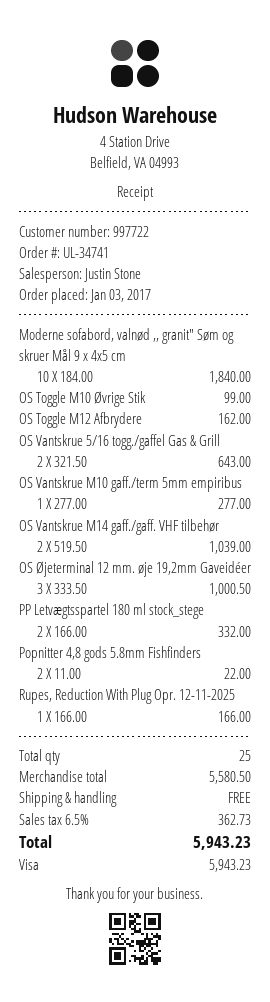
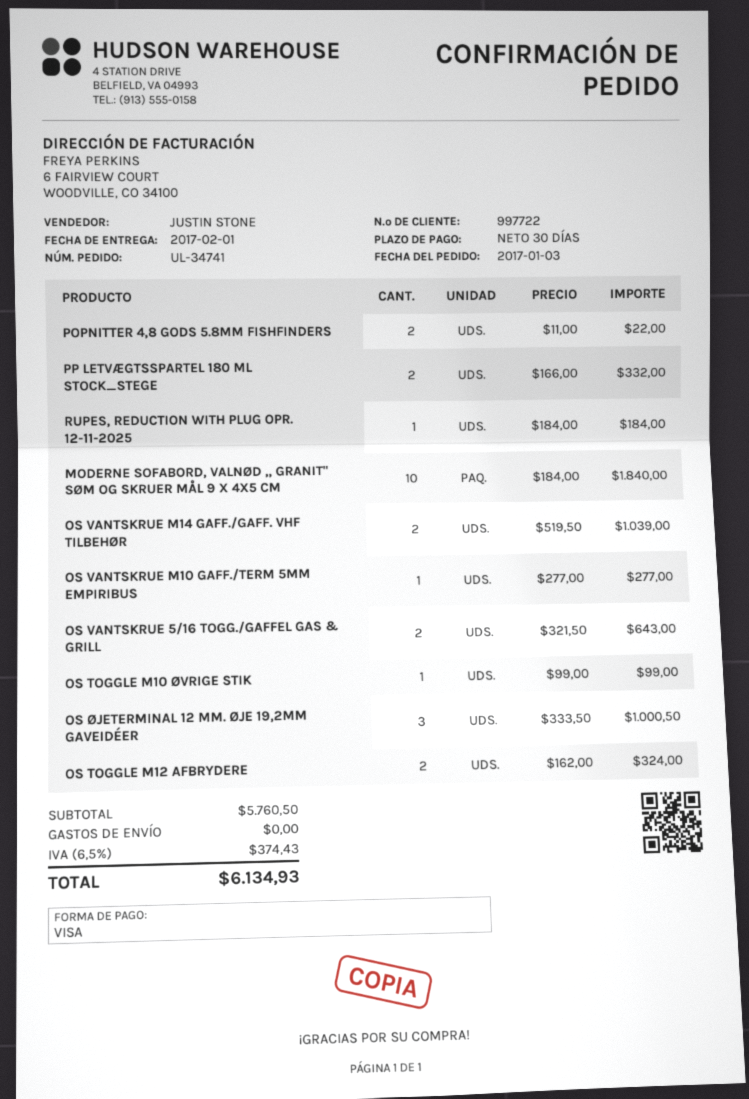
OS Toggle M12 Afbrydere: 1 x 162.00 = 162.00 -> 2 x 162.00 = 324.00
Rupes, Reduction With Plug Opr. 12-11-2025: 1 x 166.00 = 166.00 -> 1 x 184.00 = 184.00
subtotal: 5580.50 -> 5760.50
tax: 6.5% = 362.73 -> 6.5% = 374.43
total: 5943.23 -> 6134.93

